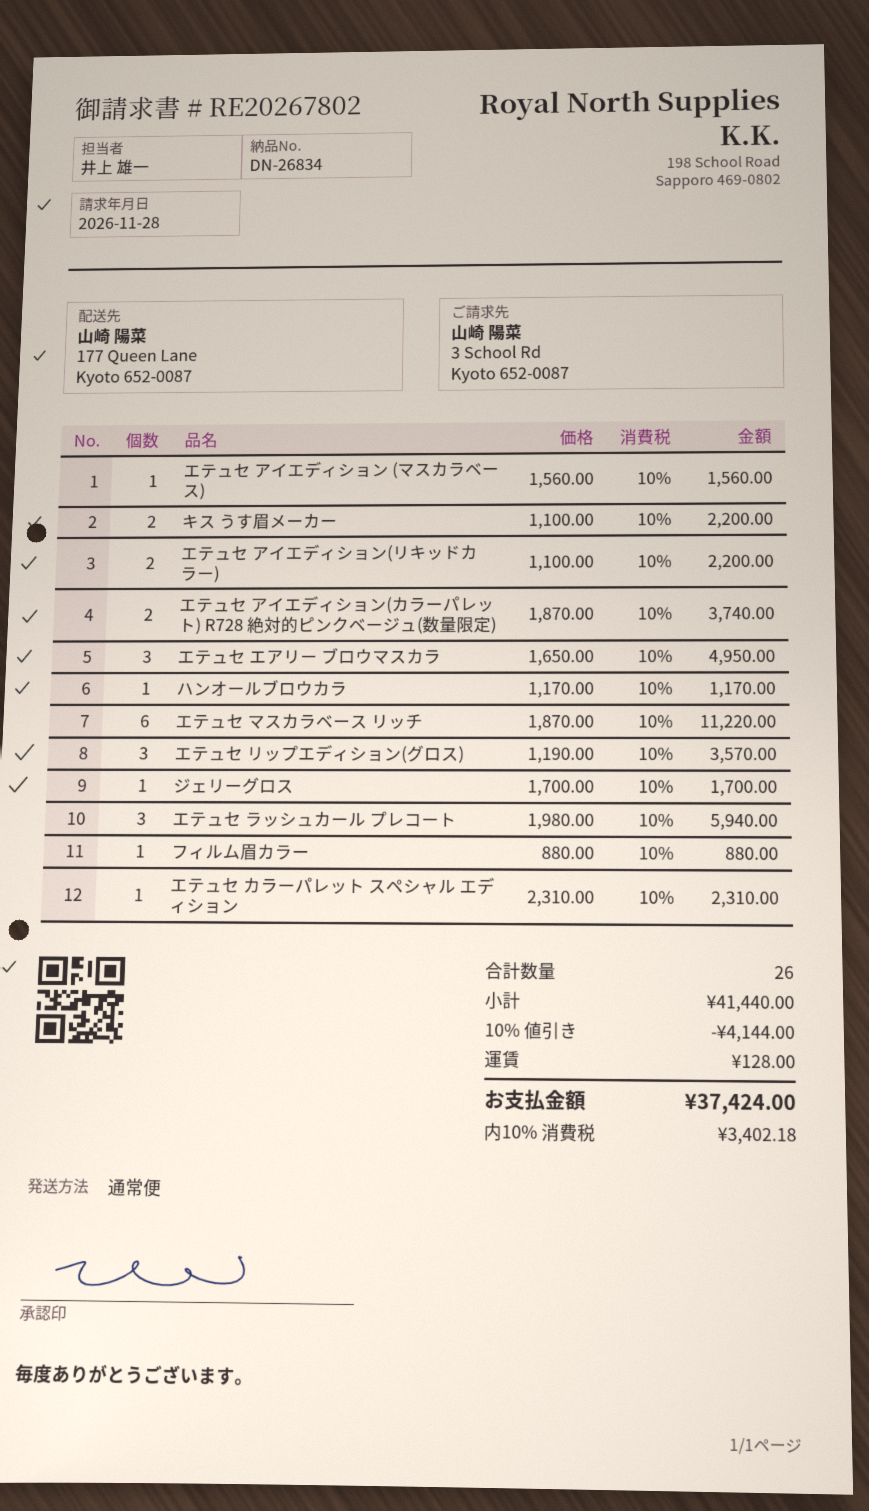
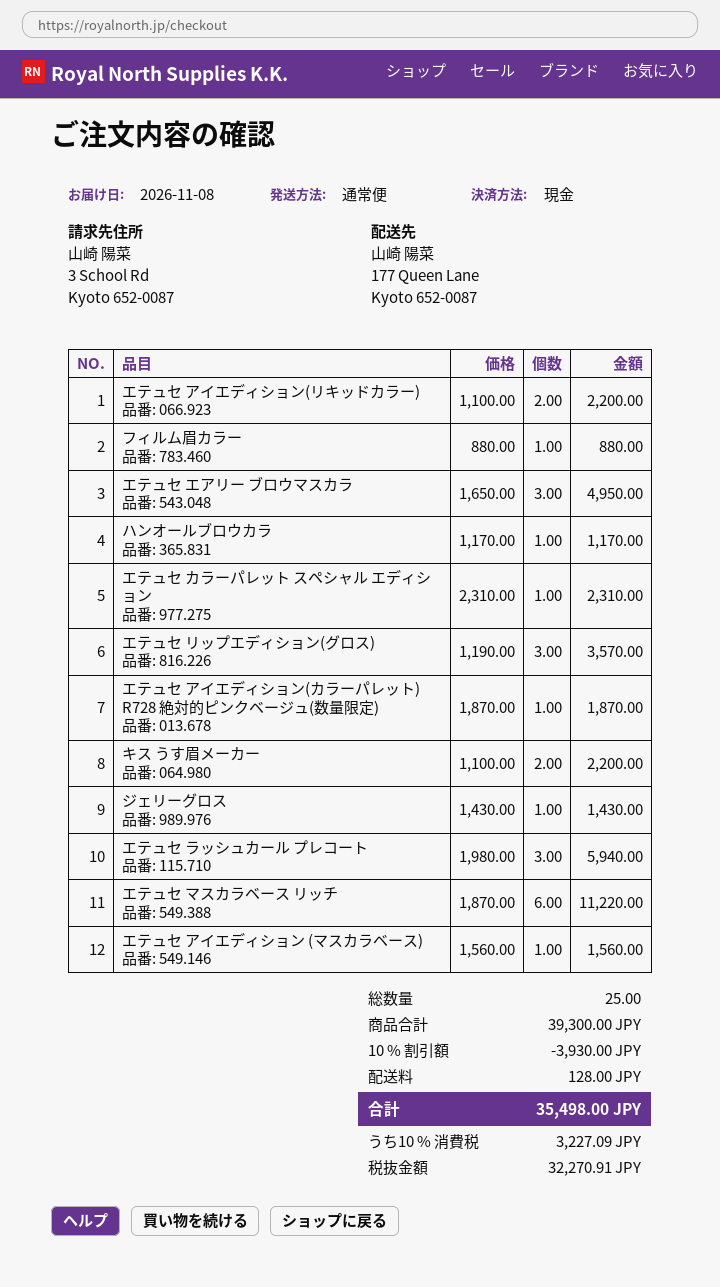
エテュセ アイエディション(カラーパレット) R728 絶対的ピンクベージュ(数量限定): 2 x 1870.00 = 3740.00 -> 1 x 1870.00 = 1870.00
ジェリーグロス: 1 x 1700.00 = 1700.00 -> 1 x 1430.00 = 1430.00
total quantity: 26 -> 25
subtotal: 41440.00 -> 39300.00
discount: 10% = 4144.00 -> 10% = 3930.00
tax: 10% = 3402.18 -> 10% = 3227.09
total: 37424.00 -> 35498.00

